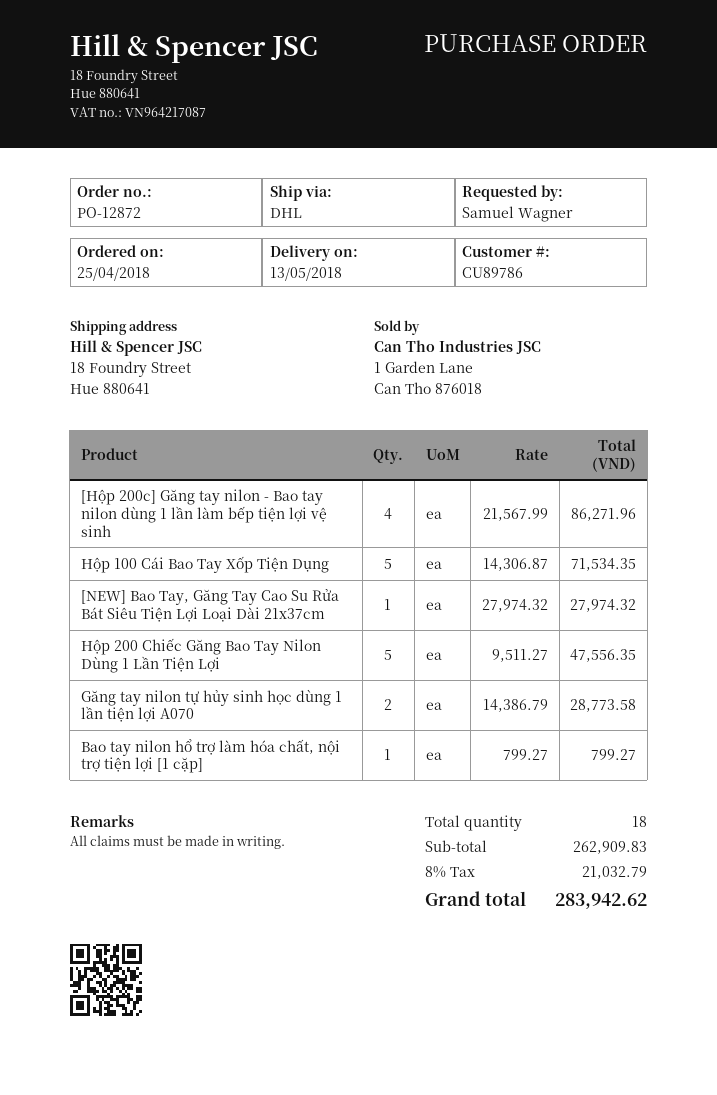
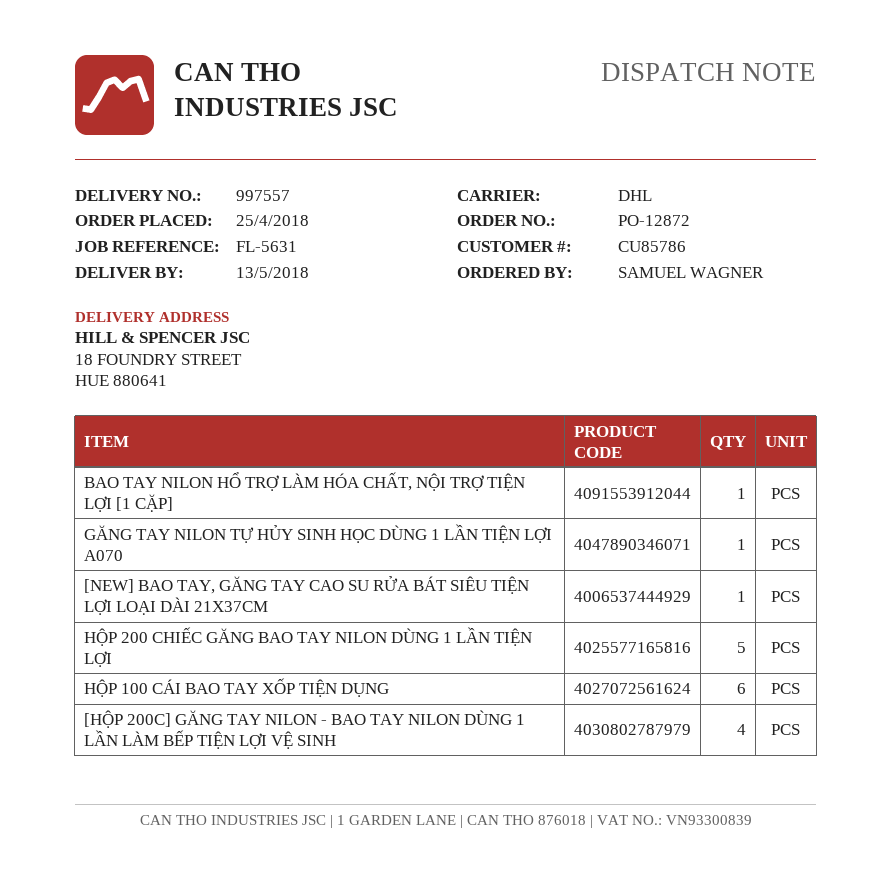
customer number: CU89786 -> CU85786
Hộp 100 Cái Bao Tay Xốp Tiện Dụng: 5 -> 6
Găng tay nilon tự hủy sinh học dùng 1 lần tiện lợi A070: 2 -> 1

